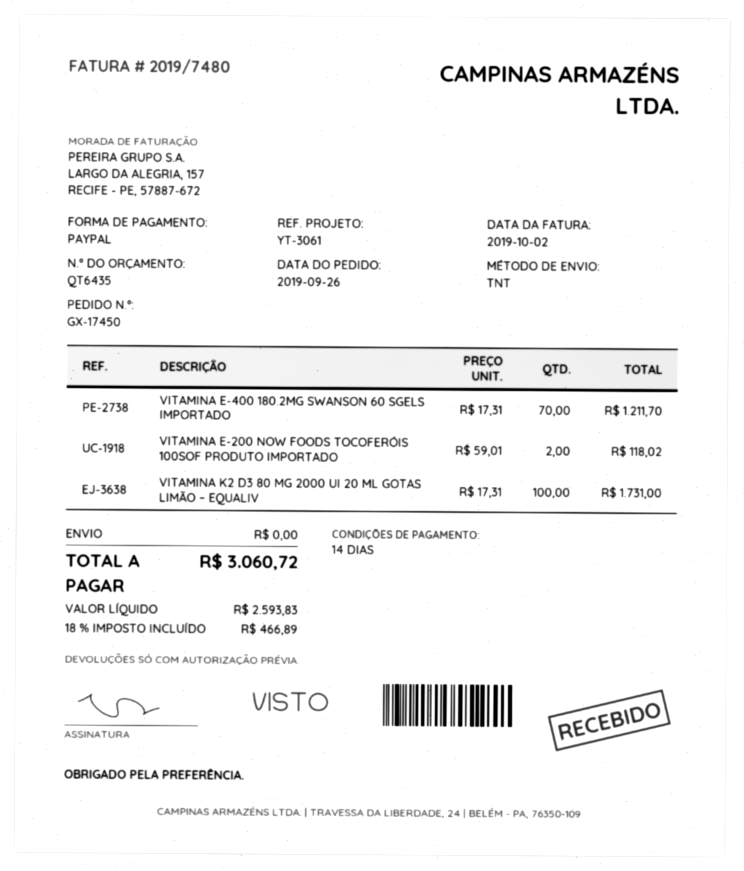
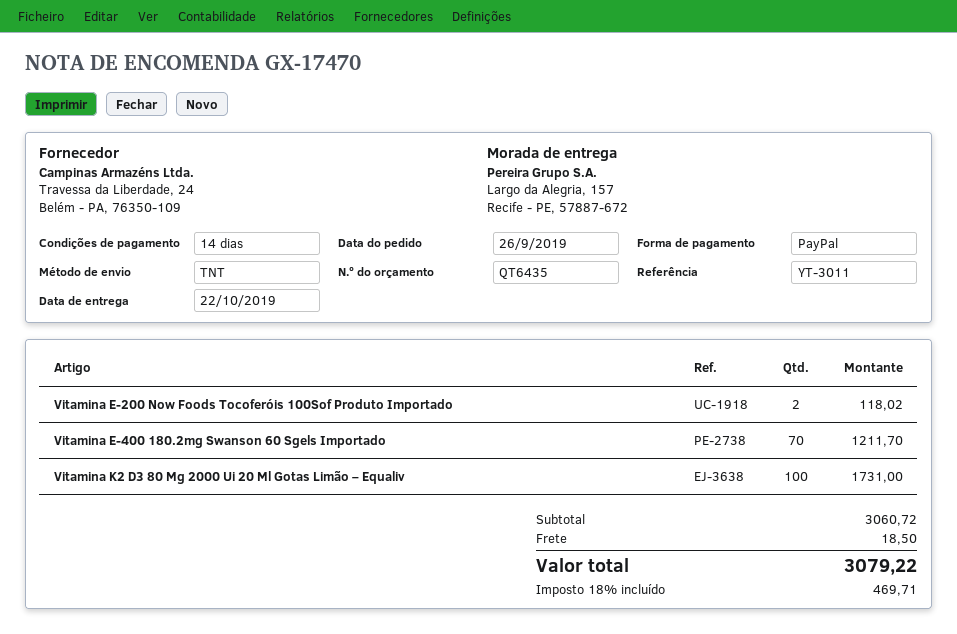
order number: GX-17450 -> GX-17470
reference: YT-3061 -> YT-3011
shipping: 0.00 -> 18.50
tax: 18% = 466.89 -> 18% = 469.71
total: 3060.72 -> 3079.22

